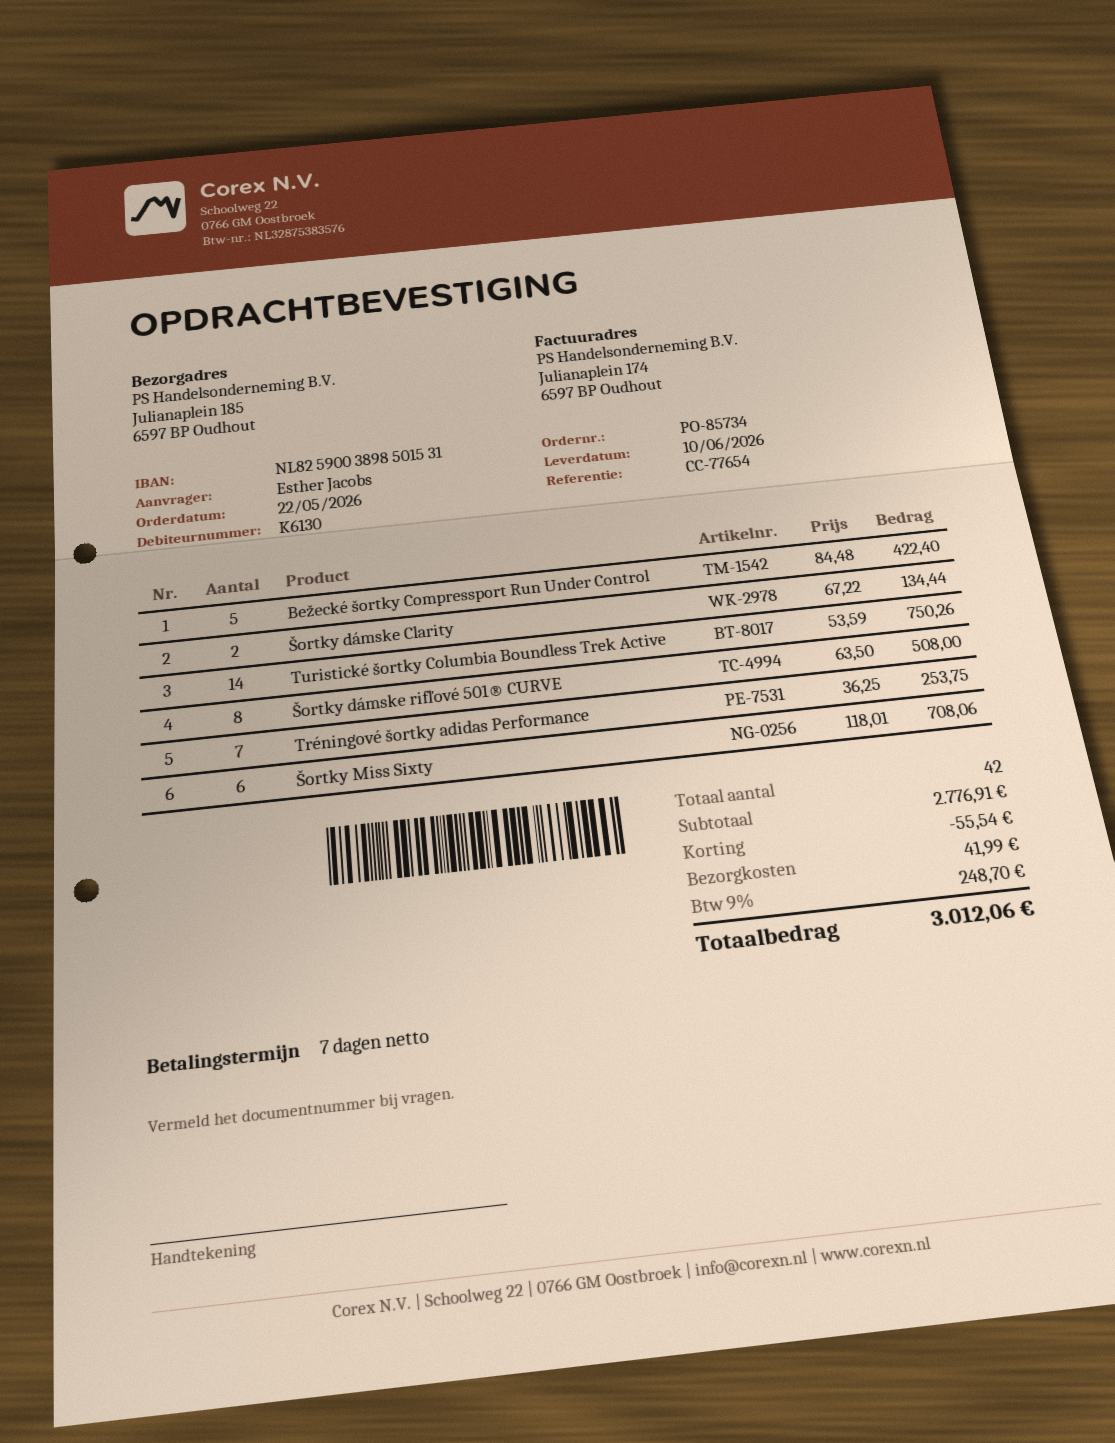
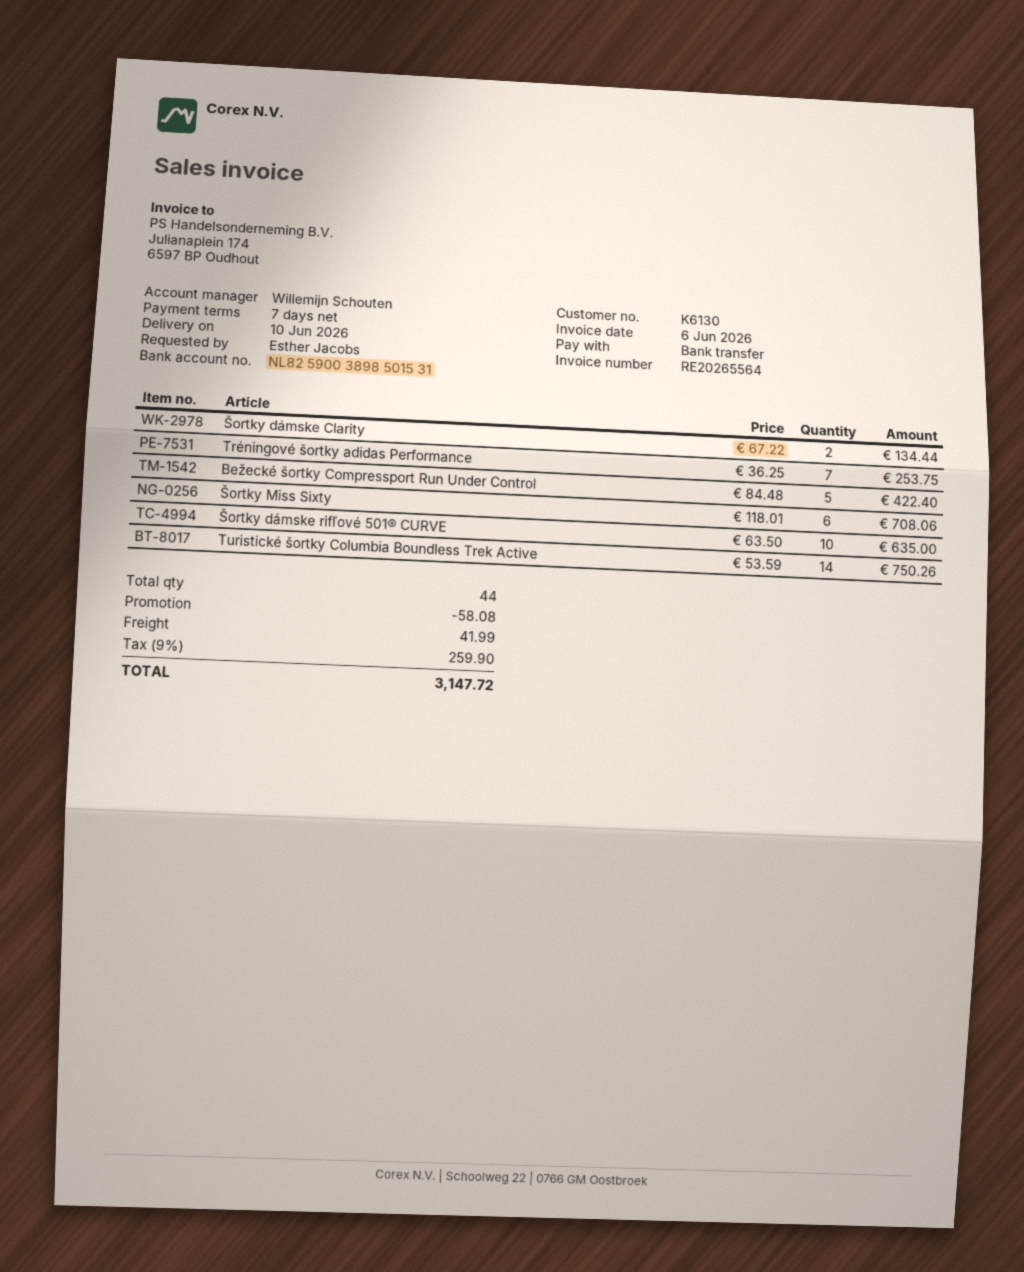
Šortky dámske rifľové 501® CURVE: 8 x 63.50 = 508.00 -> 10 x 63.50 = 635.00
total quantity: 42 -> 44
discount: 55.54 -> 58.08
tax: 9% = 248.70 -> 9% = 259.90
total: 3012.06 -> 3147.72

